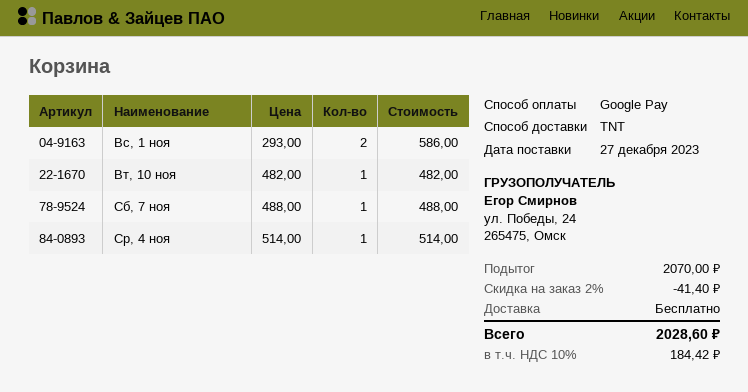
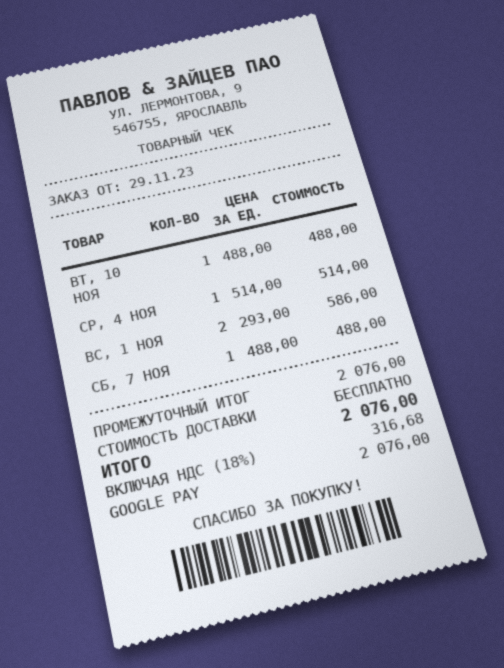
Вт, 10 ноя: 1 x 482.00 = 482.00 -> 1 x 488.00 = 488.00
subtotal: 2070.00 -> 2076.00
discount: 2% = 41.40 -> none
tax: 10% = 184.42 -> 18% = 316.68
total: 2028.60 -> 2076.00

